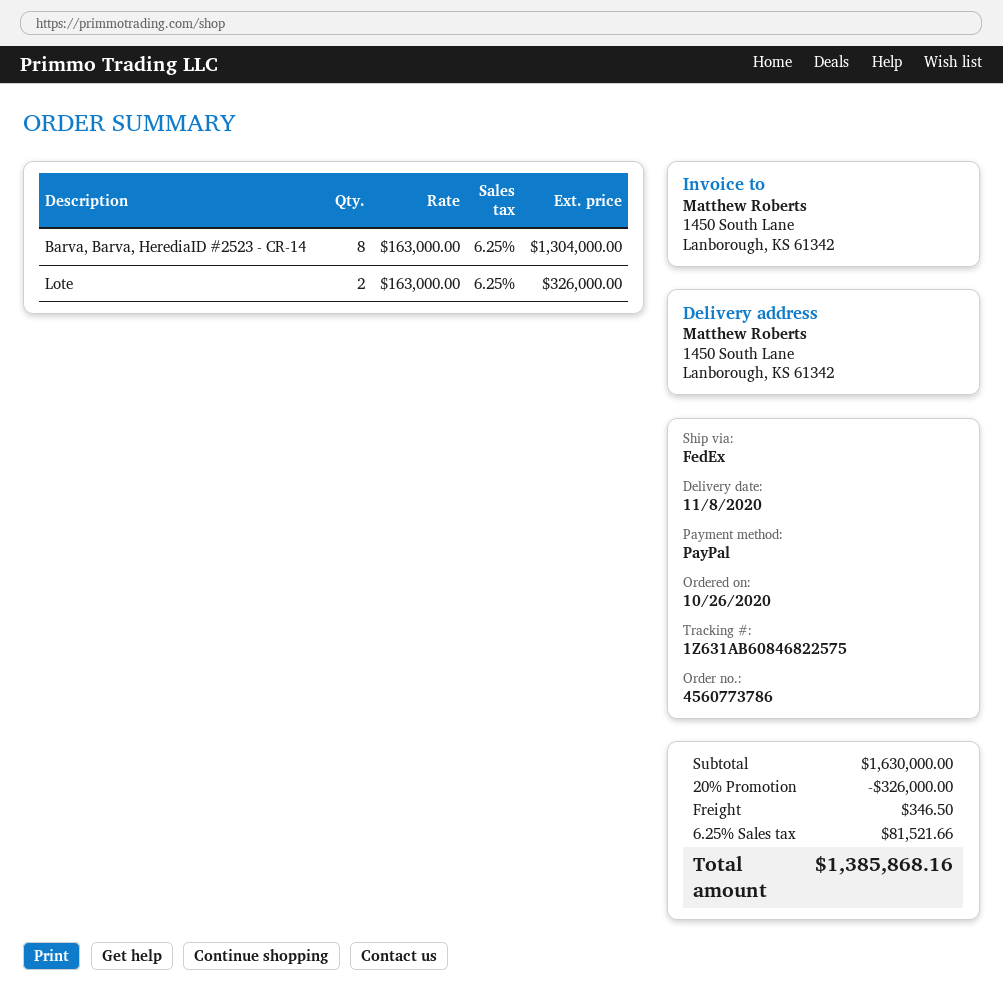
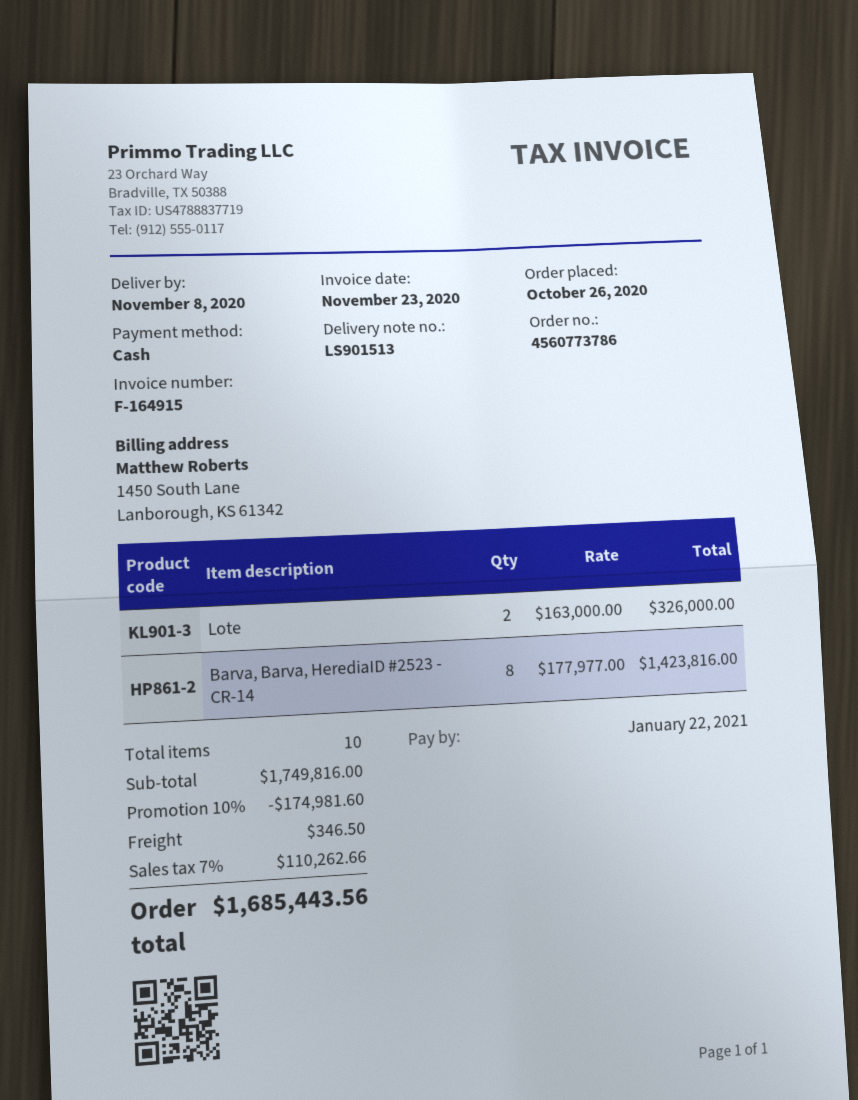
payment method: PayPal -> cash
Barva, Barva, HerediaID #2523 - CR-14: 8 x 163000.00 = 1304000.00 -> 8 x 177977.00 = 1423816.00
subtotal: 1630000.00 -> 1749816.00
discount: 20% = 326000.00 -> 10% = 174981.60
tax: 6.25% = 81521.66 -> 7% = 110262.66
total: 1385868.16 -> 1685443.56

